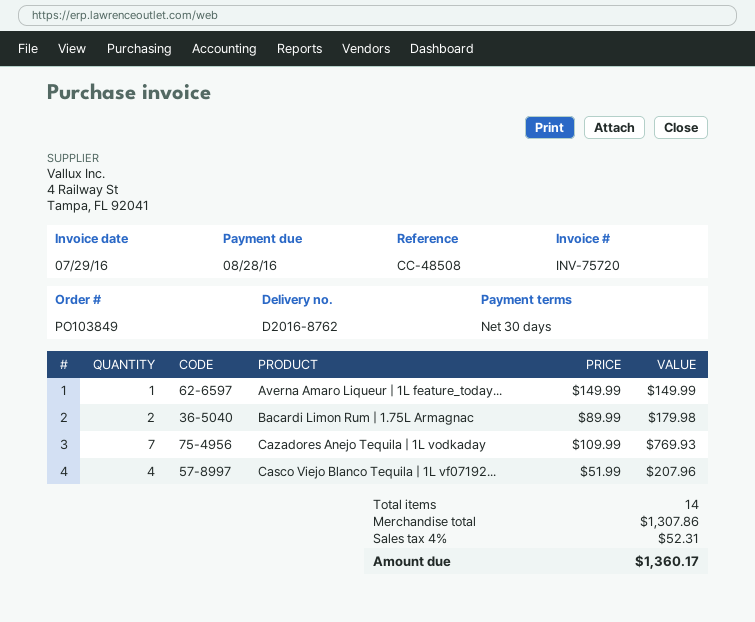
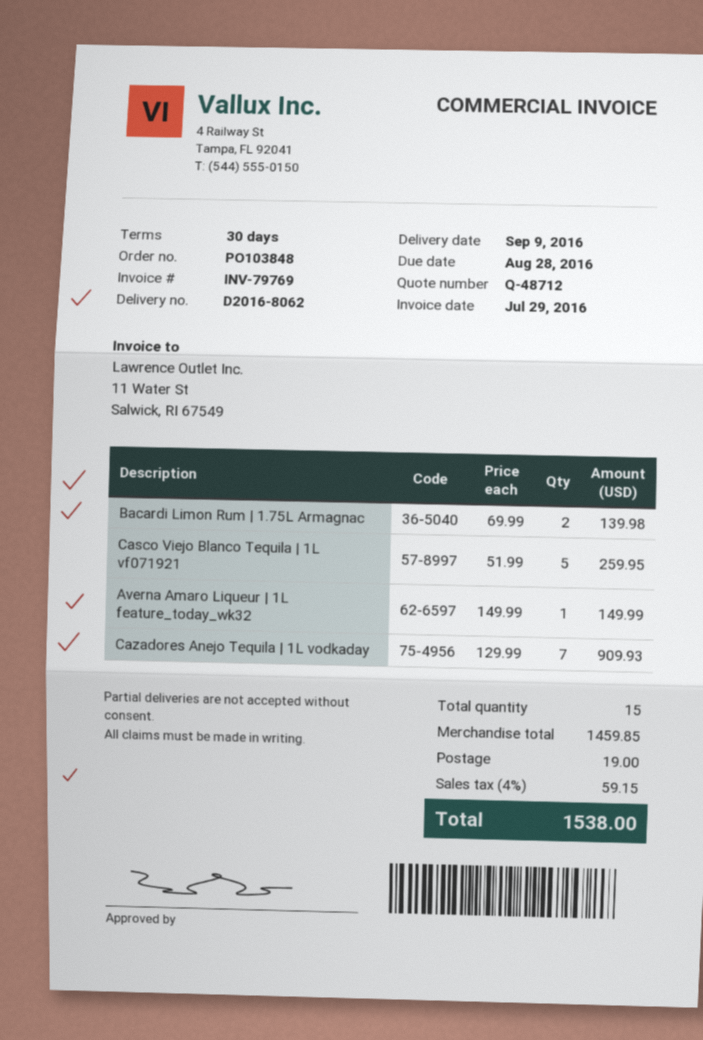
order number: PO103849 -> PO103848
delivery note number: D2016-8762 -> D2016-8062
invoice number: INV-75720 -> INV-79769
Bacardi Limon Rum | 1.75L Armagnac: 2 x 89.99 = 179.98 -> 2 x 69.99 = 139.98
Cazadores Anejo Tequila | 1L vodkaday: 7 x 109.99 = 769.93 -> 7 x 129.99 = 909.93
Casco Viejo Blanco Tequila | 1L vf07192...: 4 x 51.99 = 207.96 -> 5 x 51.99 = 259.95
total quantity: 14 -> 15
subtotal: 1307.86 -> 1459.85
shipping: none -> 19.00
tax: 4% = 52.31 -> 4% = 59.15
total: 1360.17 -> 1538.00

